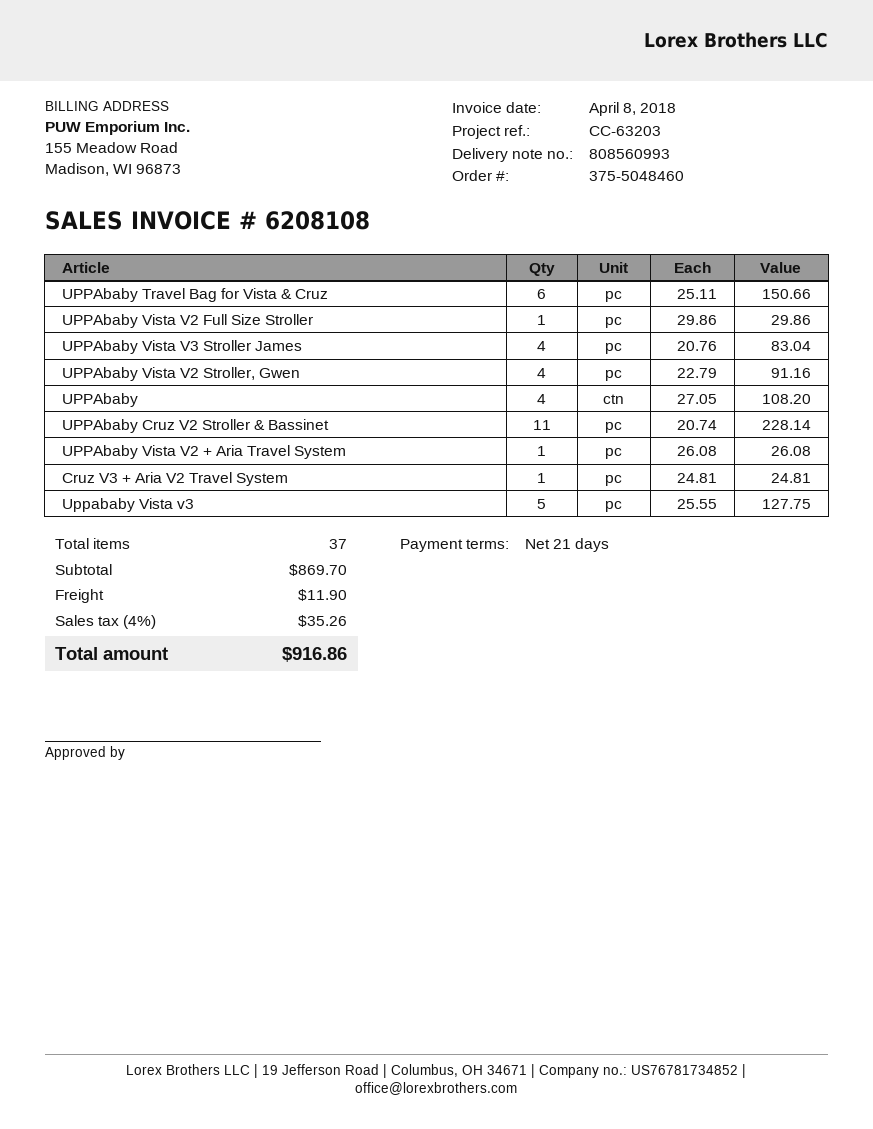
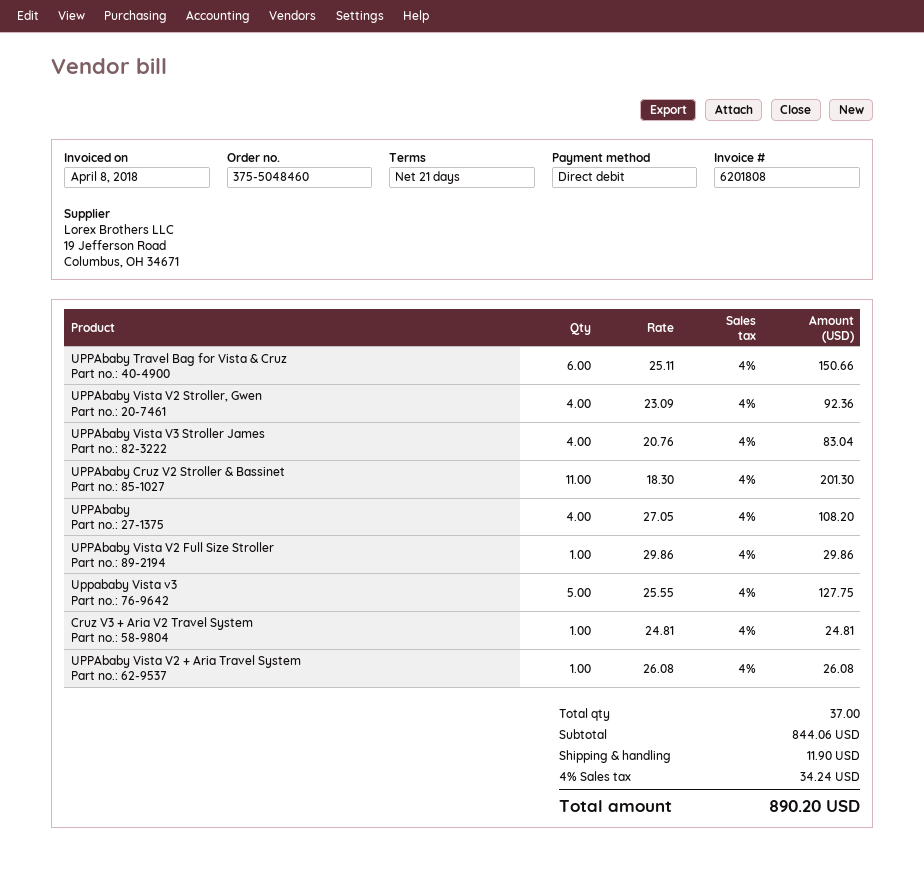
invoice number: 6208108 -> 6201808
UPPAbaby Vista V2 Stroller, Gwen: 4 x 22.79 = 91.16 -> 4 x 23.09 = 92.36
UPPAbaby Cruz V2 Stroller & Bassinet: 11 x 20.74 = 228.14 -> 11 x 18.30 = 201.30
subtotal: 869.70 -> 844.06
tax: 4% = 35.26 -> 4% = 34.24
total: 916.86 -> 890.20

